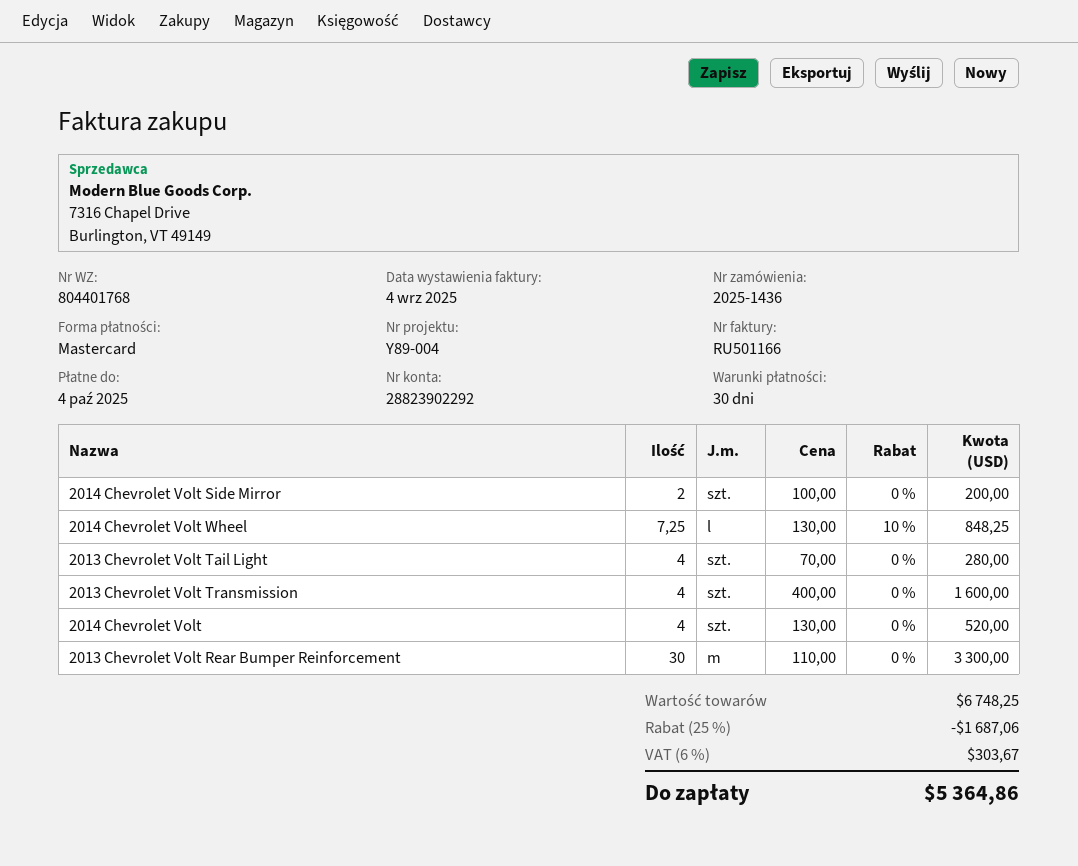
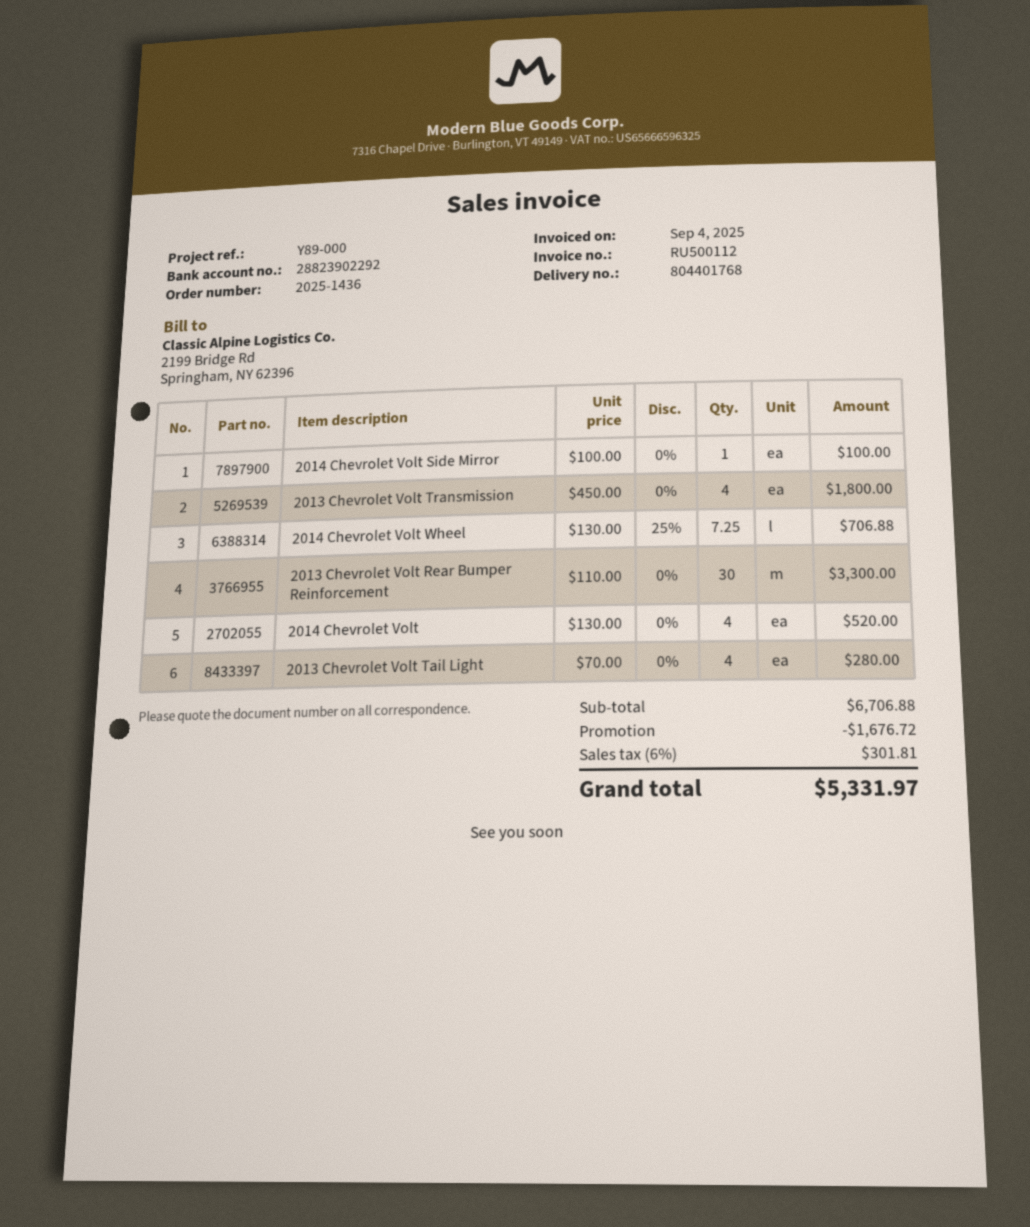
invoice number: RU501166 -> RU500112
reference: Y89-004 -> Y89-000
2014 Chevrolet Volt Side Mirror: 2 x 100.00 = 200.00 -> 1 x 100.00 = 100.00
2014 Chevrolet Volt Wheel: 7.25 x 130.00 - 10% = 848.25 -> 7.25 x 130.00 - 25% = 706.88
2013 Chevrolet Volt Transmission: 4 x 400.00 = 1600.00 -> 4 x 450.00 = 1800.00
subtotal: 6748.25 -> 6706.88
discount: 1687.06 -> 1676.72
tax: 6% = 303.67 -> 6% = 301.81
total: 5364.86 -> 5331.97

